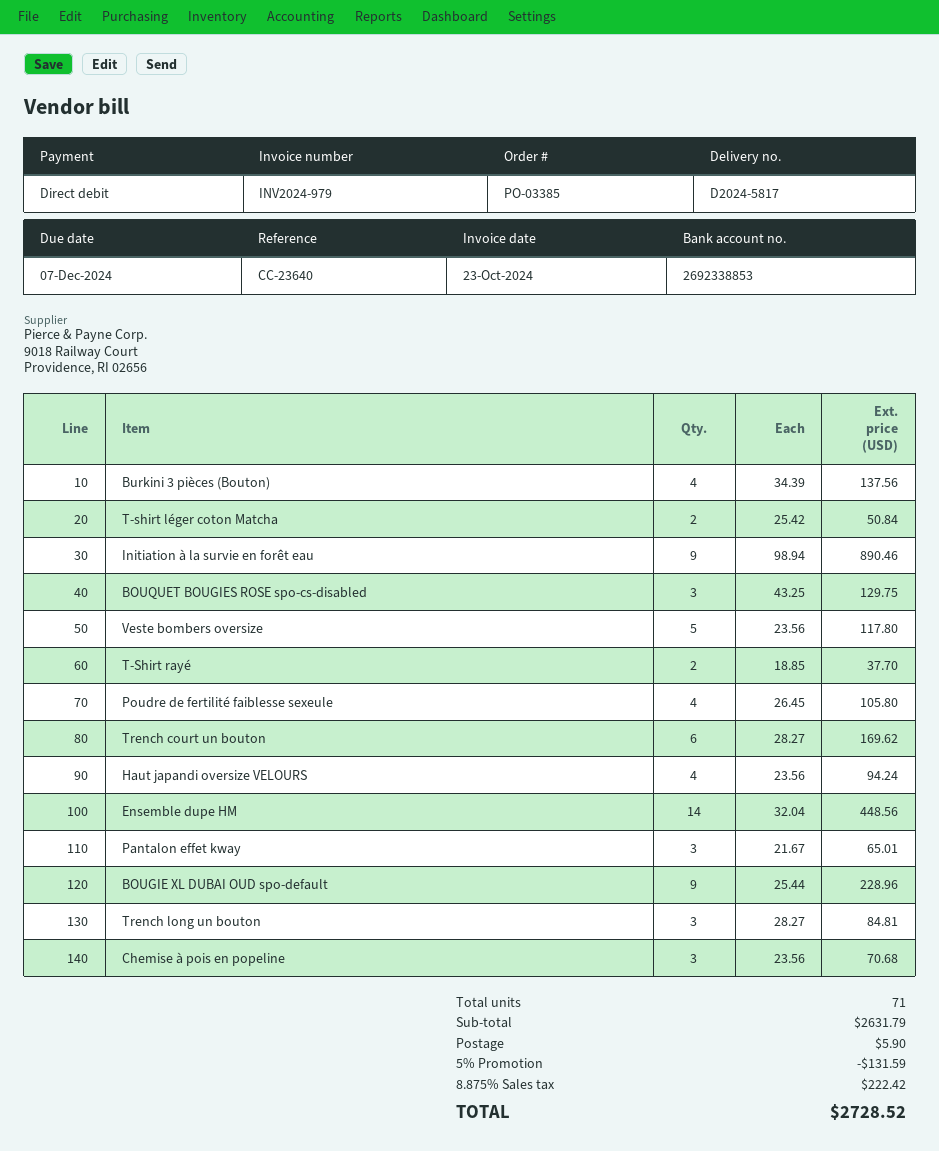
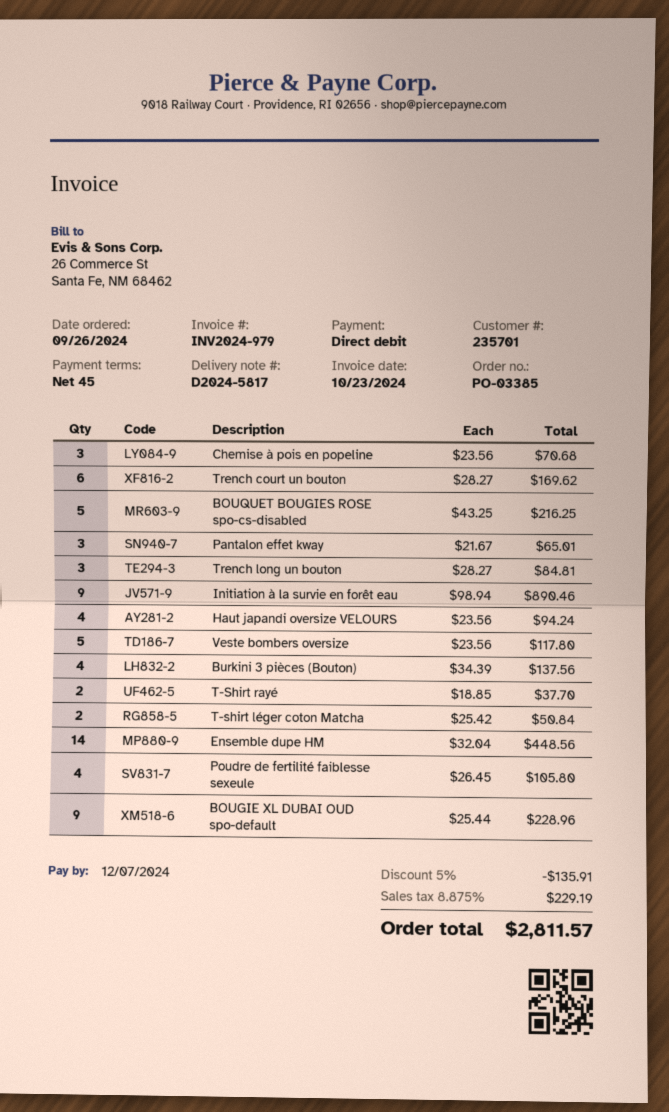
BOUQUET BOUGIES ROSE spo-cs-disabled: 3 x 43.25 = 129.75 -> 5 x 43.25 = 216.25
discount: 5% = 131.59 -> 5% = 135.91
shipping: 5.90 -> none
tax: 8.875% = 222.42 -> 8.875% = 229.19
total: 2728.52 -> 2811.57

